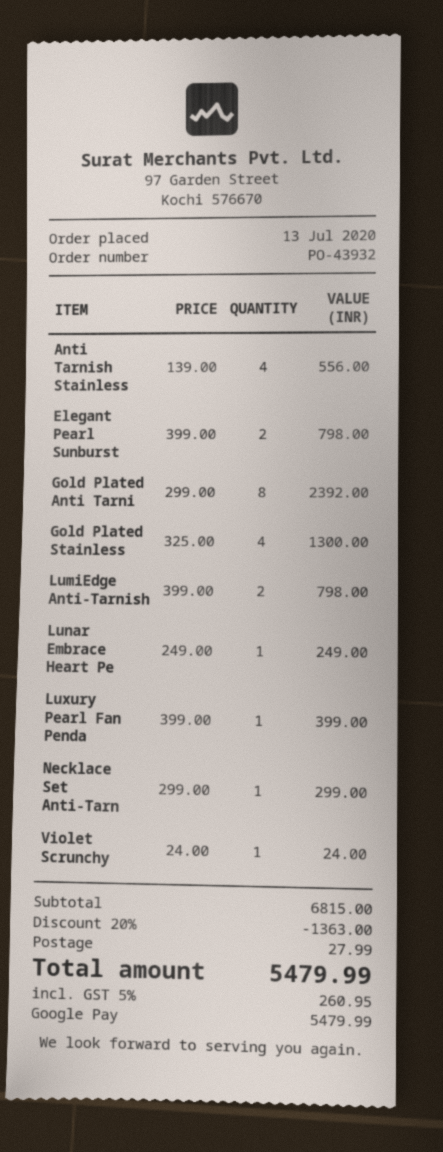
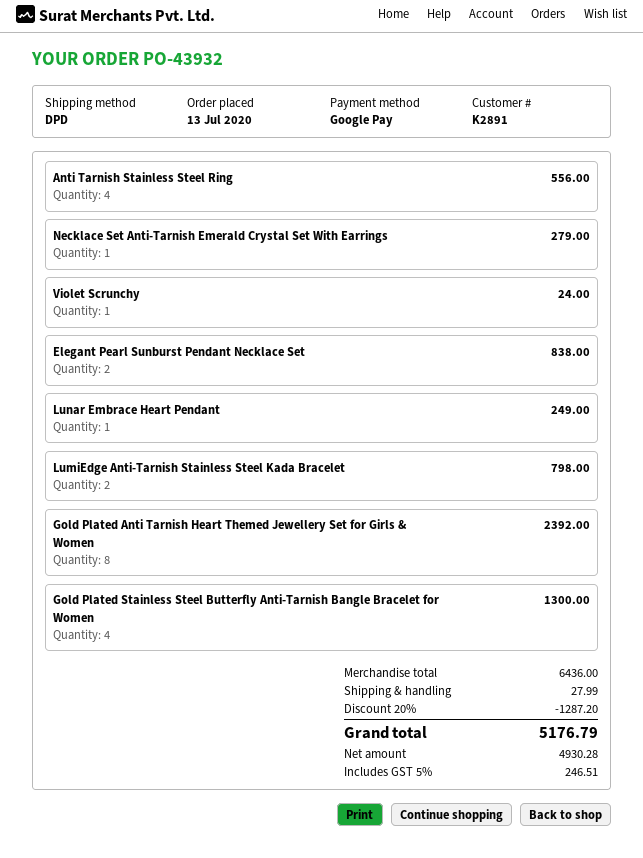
Elegant Pearl Sunburst: 2 for 798.00 -> 2 for 838.00
Luxury Pearl Fan Penda: 1 for 399.00 -> none
Necklace Set Anti-Tarn: 1 for 299.00 -> 1 for 279.00
subtotal: 6815.00 -> 6436.00
discount: 20% = 1363.00 -> 20% = 1287.20
tax: 5% = 260.95 -> 5% = 246.51
total: 5479.99 -> 5176.79

